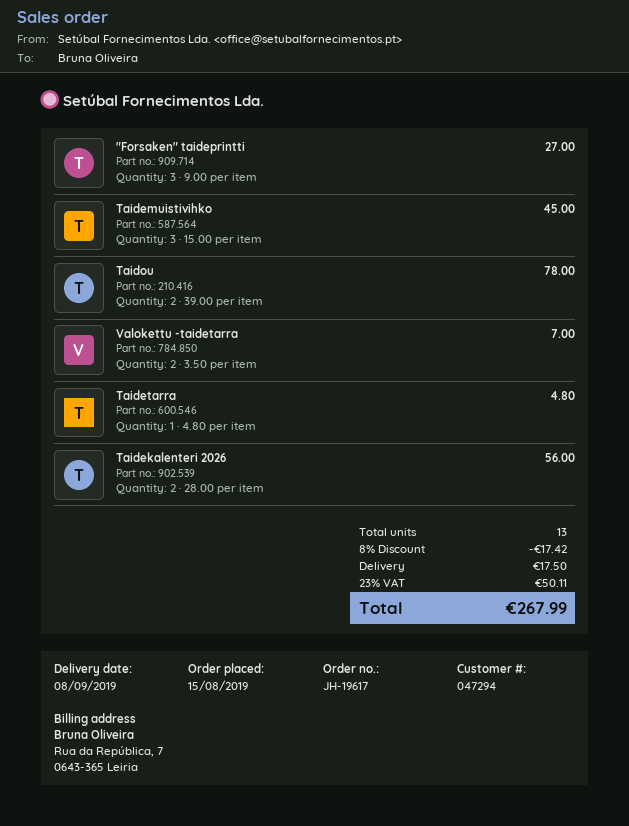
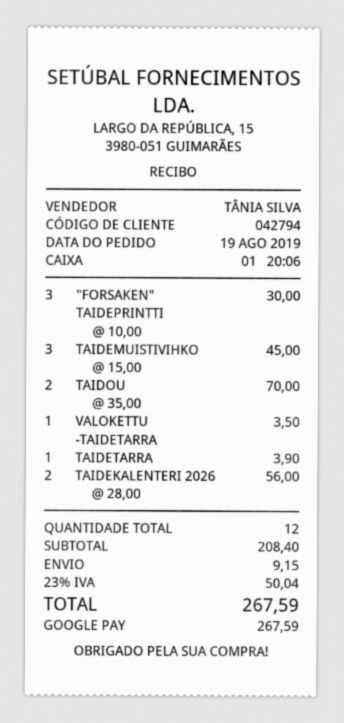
order date: 2019-08-15 -> 2019-08-19
customer number: 047294 -> 042794
"Forsaken" taideprintti: 3 x 9.00 = 27.00 -> 3 x 10.00 = 30.00
Taidou: 2 x 39.00 = 78.00 -> 2 x 35.00 = 70.00
Valokettu -taidetarra: 2 x 3.50 = 7.00 -> 1 x 3.50 = 3.50
Taidetarra: 1 x 4.80 = 4.80 -> 1 x 3.90 = 3.90
total quantity: 13 -> 12
discount: 8% = 17.42 -> none
shipping: 17.50 -> 9.15
tax: 23% = 50.11 -> 23% = 50.04
total: 267.99 -> 267.59

